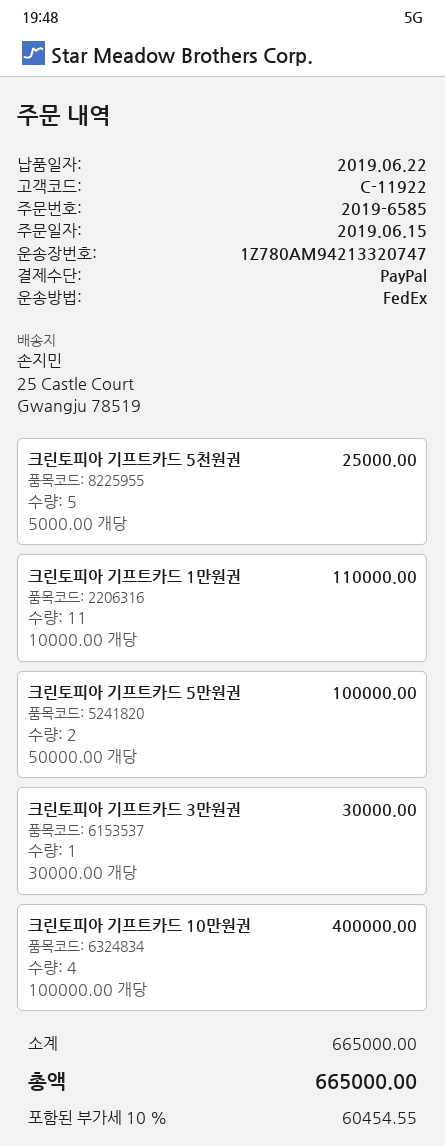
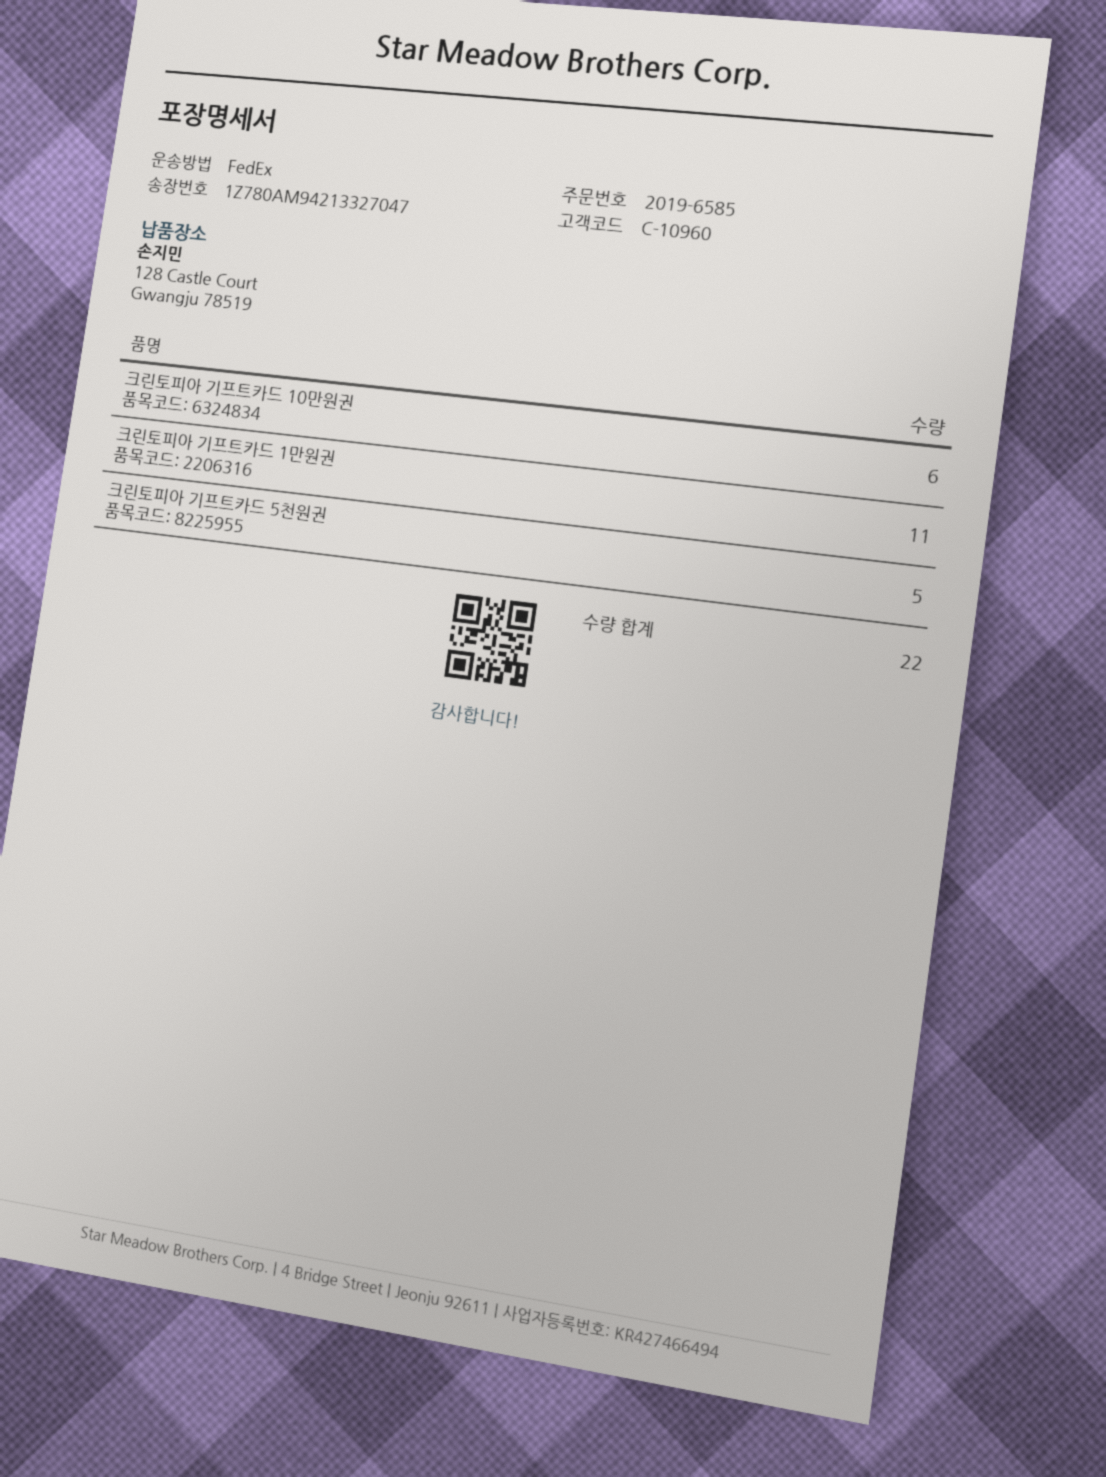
customer number: C-11922 -> C-10960
tracking number: 1Z780AM94213320747 -> 1Z780AM94213327047
ship to: 25 Castle Court, Gwangju 78519 -> 128 Castle Court, Gwangju 78519
크린토피아 기프트카드 5만원권: 2 -> none
크린토피아 기프트카드 3만원권: 1 -> none
크린토피아 기프트카드 10만원권: 4 -> 6

